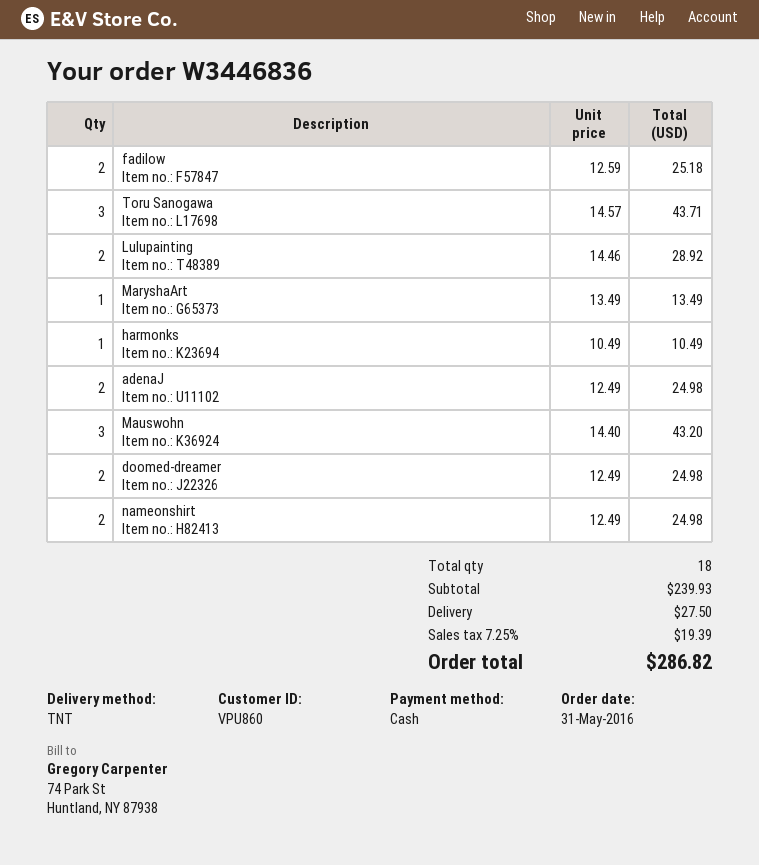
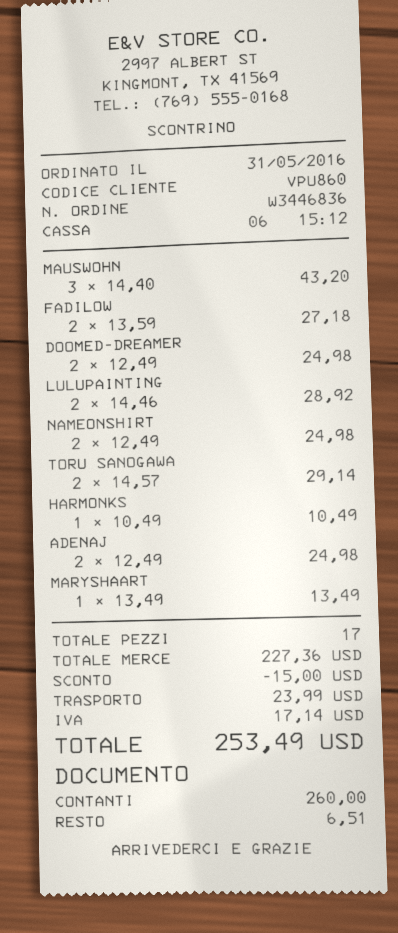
fadilow: 2 x 12.59 = 25.18 -> 2 x 13.59 = 27.18
Toru Sanogawa: 3 x 14.57 = 43.71 -> 2 x 14.57 = 29.14
total quantity: 18 -> 17
subtotal: 239.93 -> 227.36
discount: none -> 15.00
shipping: 27.50 -> 23.99
tax: 19.39 -> 17.14
total: 286.82 -> 253.49

